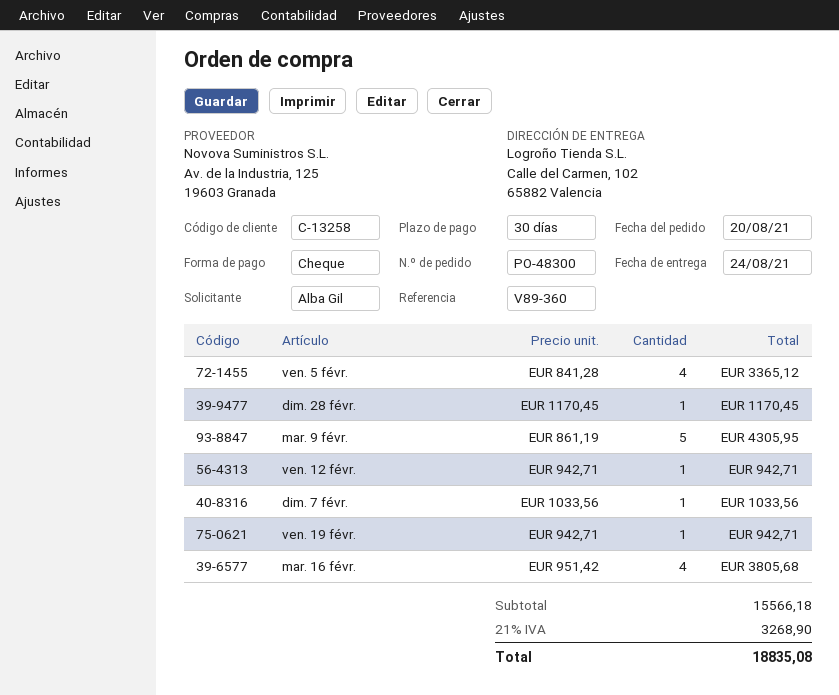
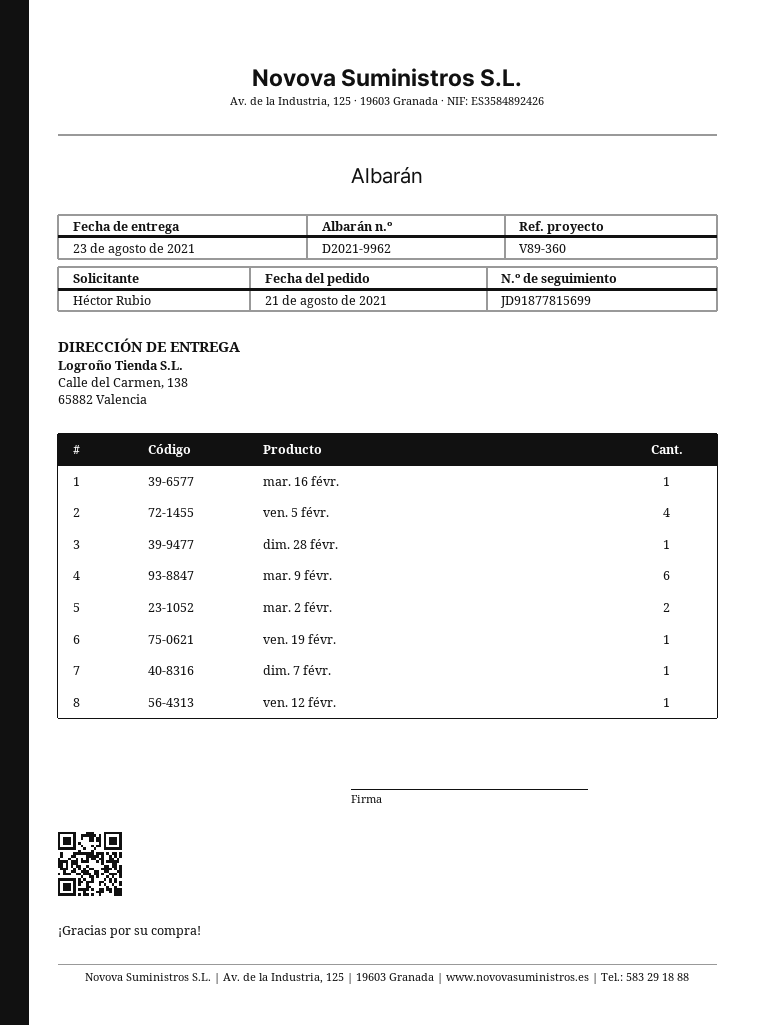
order date: 2021-08-20 -> 2021-08-21
delivery date: 2021-08-24 -> 2021-08-23
ordered by: Alba Gil -> Héctor Rubio
ship to: Calle del Carmen, 102, 65882 Valencia -> Calle del Carmen, 138, 65882 Valencia
mar. 9 févr.: 5 -> 6
mar. 16 févr.: 4 -> 1
mar. 2 févr.: none -> 2

